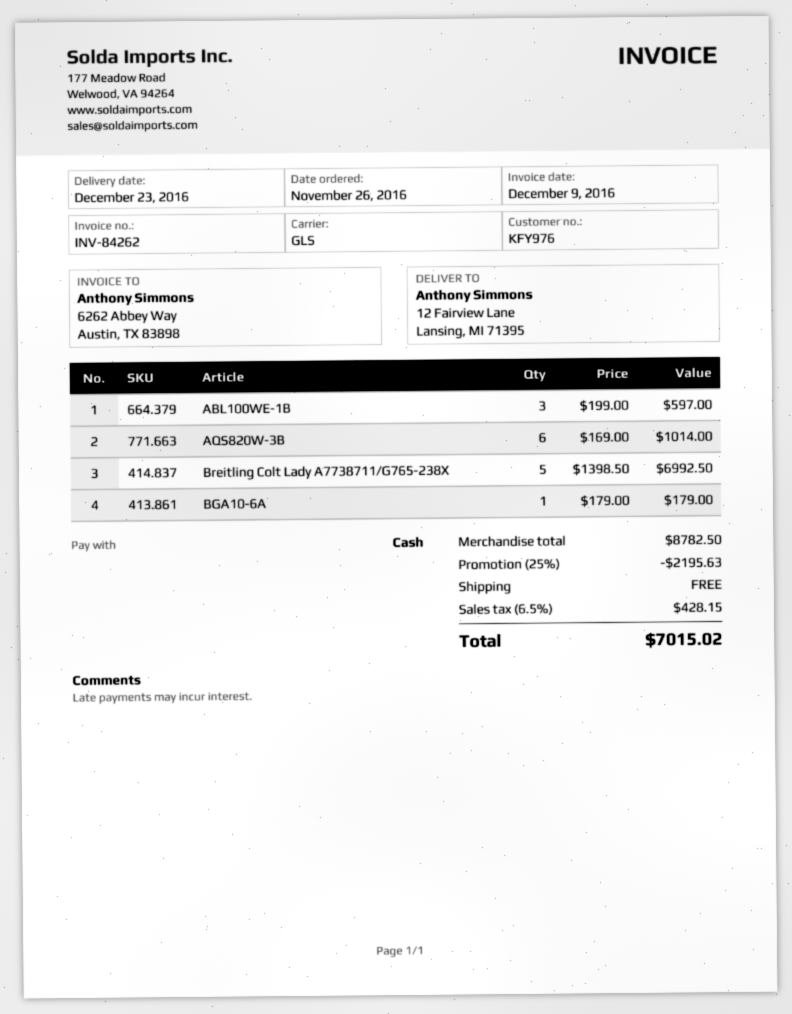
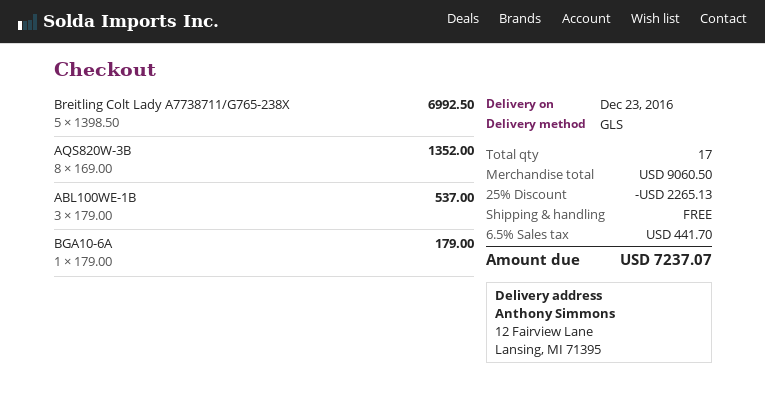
ABL100WE-1B: 3 x 199.00 = 597.00 -> 3 x 179.00 = 537.00
AQS820W-3B: 6 x 169.00 = 1014.00 -> 8 x 169.00 = 1352.00
subtotal: 8782.50 -> 9060.50
discount: 25% = 2195.63 -> 25% = 2265.13
tax: 6.5% = 428.15 -> 6.5% = 441.70
total: 7015.02 -> 7237.07

